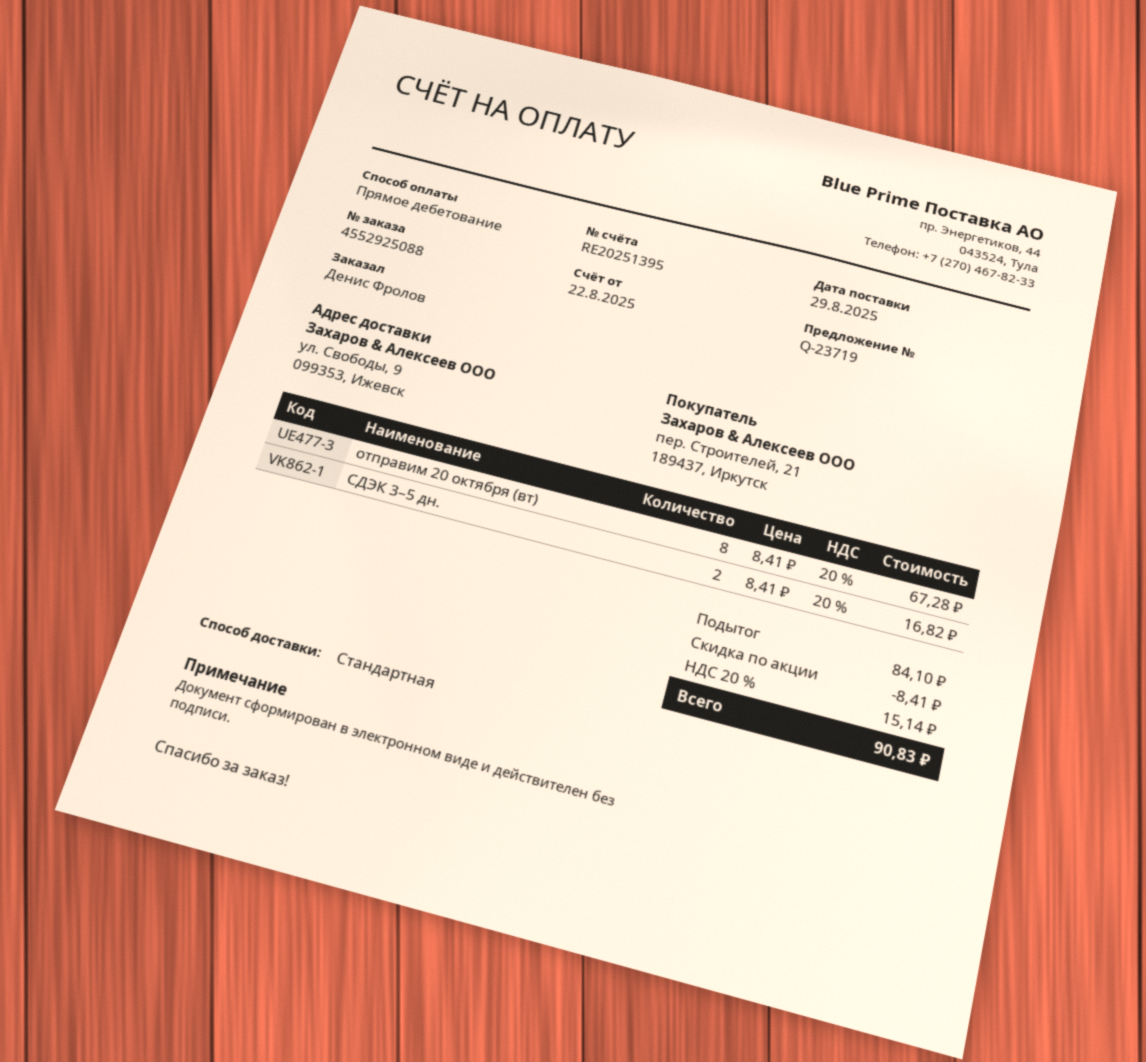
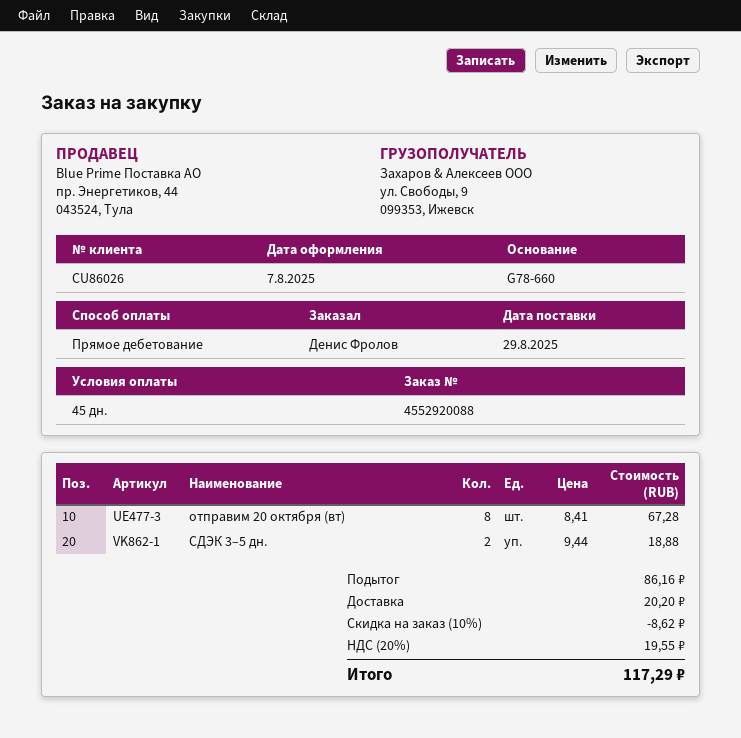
order number: 4552925088 -> 4552920088
СДЭК 3–5 дн.: 2 x 8.41 = 16.82 -> 2 x 9.44 = 18.88
subtotal: 84.10 -> 86.16
discount: 8.41 -> 8.62
shipping: none -> 20.20
tax: 20% = 15.14 -> 20% = 19.55
total: 90.83 -> 117.29

